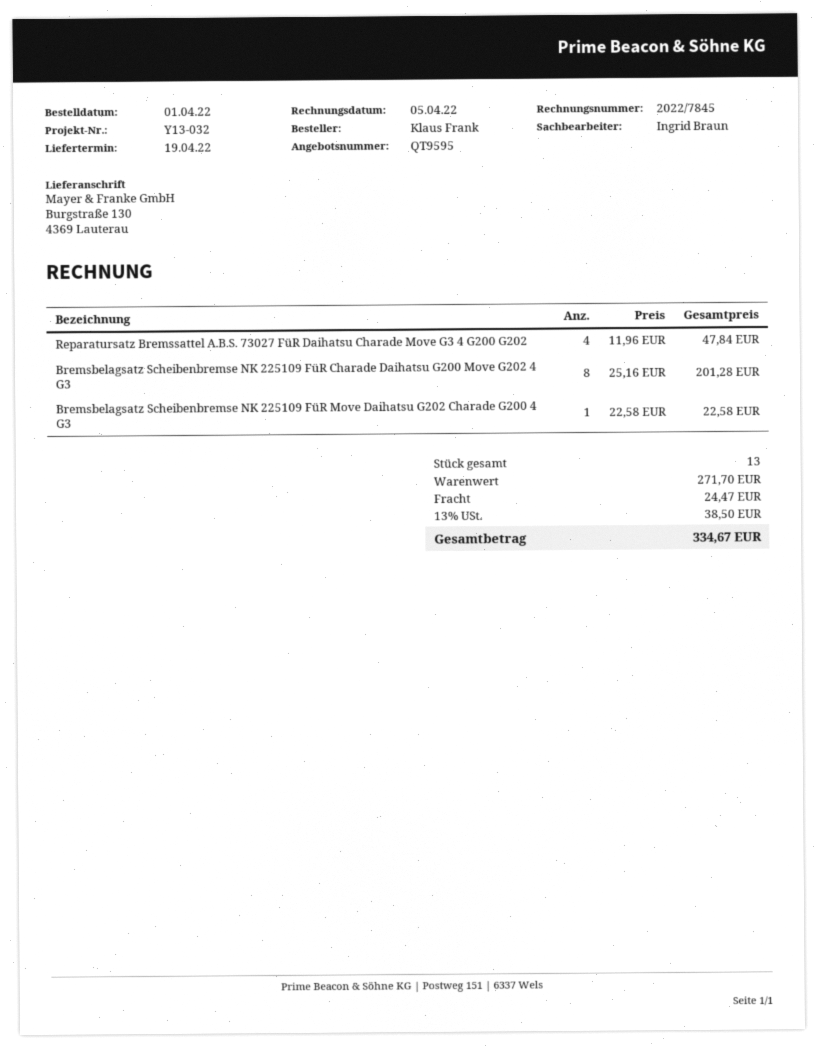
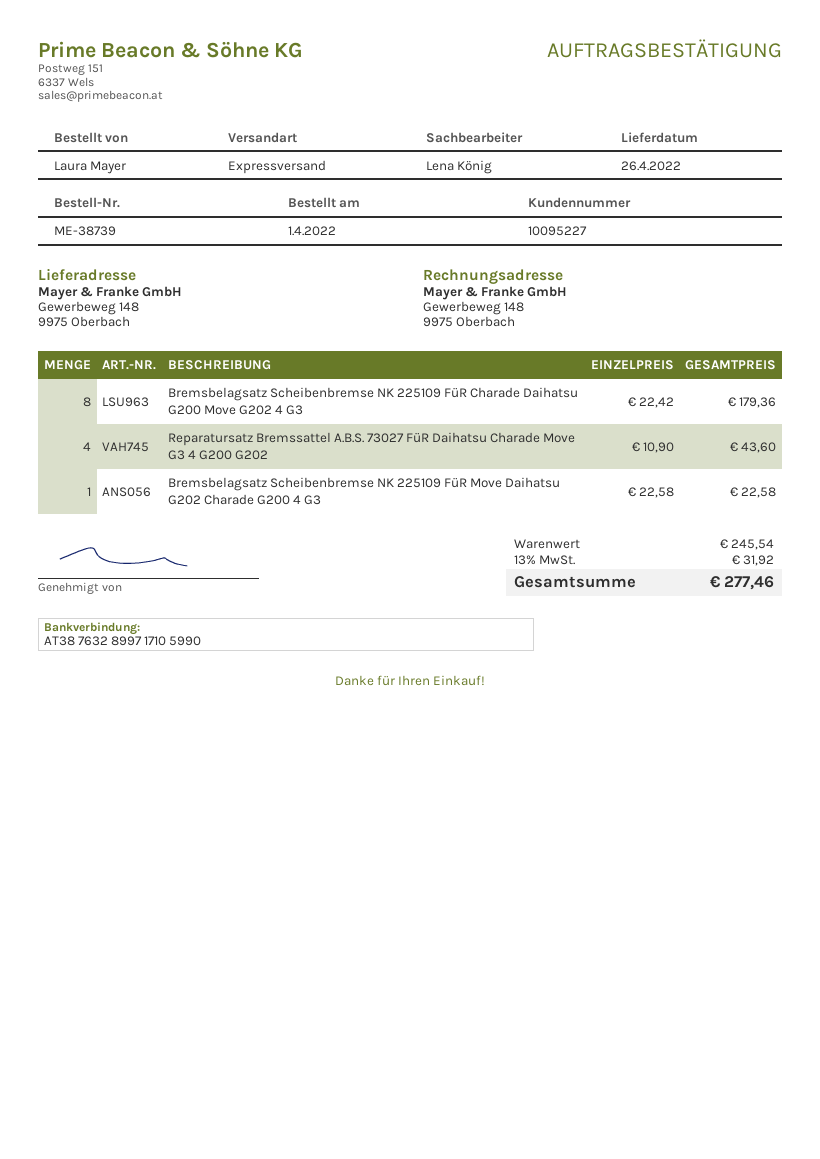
delivery date: 2022-04-19 -> 2022-04-26
ordered by: Klaus Frank -> Laura Mayer
sales rep: Ingrid Braun -> Lena König
ship to: Burgstraße 130, 4369 Lauterau -> Gewerbeweg 148, 9975 Oberbach
Reparatursatz Bremssattel A.B.S. 73027 FüR Daihatsu Charade Move G3 4 G200 G202: 4 x 11.96 = 47.84 -> 4 x 10.90 = 43.60
Bremsbelagsatz Scheibenbremse NK 225109 FüR Charade Daihatsu G200 Move G202 4 G3: 8 x 25.16 = 201.28 -> 8 x 22.42 = 179.36
subtotal: 271.70 -> 245.54
shipping: 24.47 -> none
tax: 13% = 38.50 -> 13% = 31.92
total: 334.67 -> 277.46

